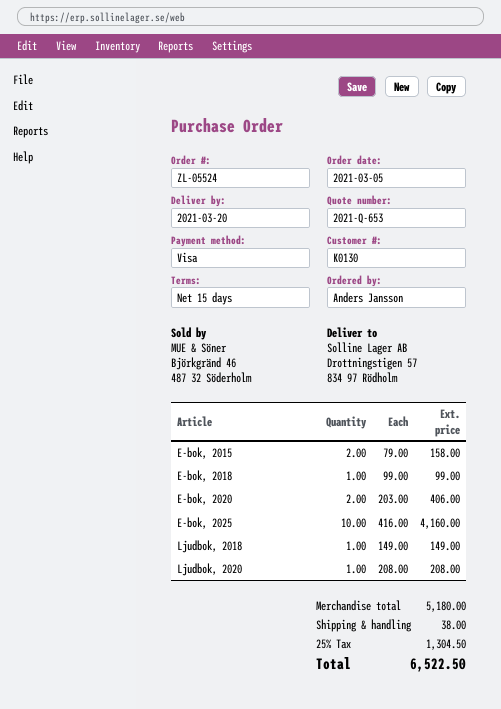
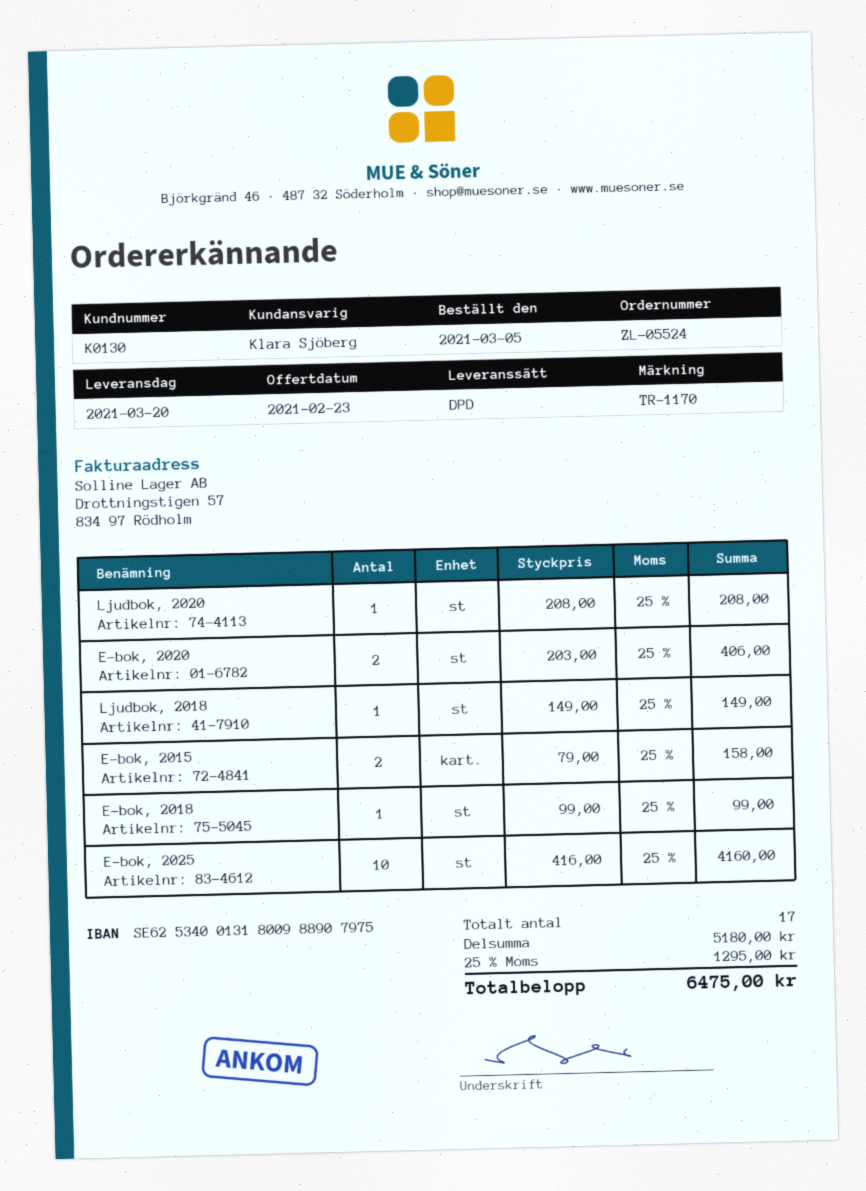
shipping: 38.00 -> none
tax: 25% = 1304.50 -> 25% = 1295.00
total: 6522.50 -> 6475.00

